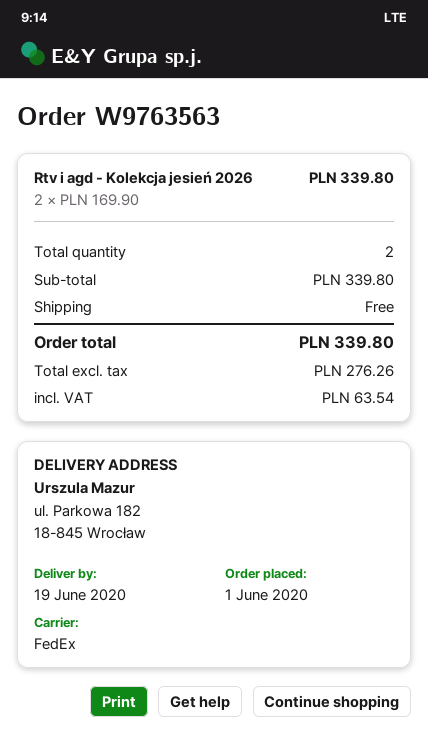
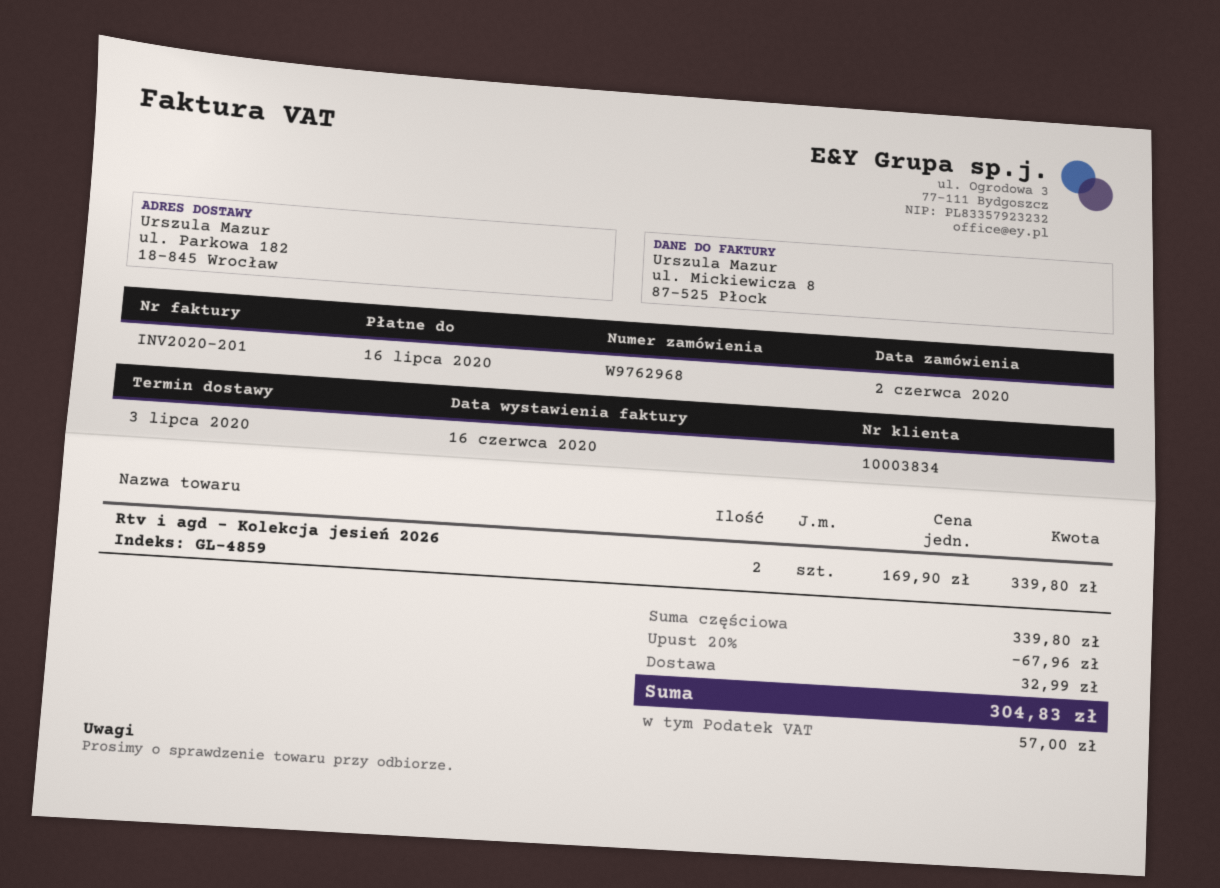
order number: W9763563 -> W9762968
order date: 2020-06-01 -> 2020-06-02
delivery date: 2020-06-19 -> 2020-07-03
discount: none -> 20% = 67.96
shipping: 0.00 -> 32.99
tax: 63.54 -> 57.00
total: 339.80 -> 304.83

